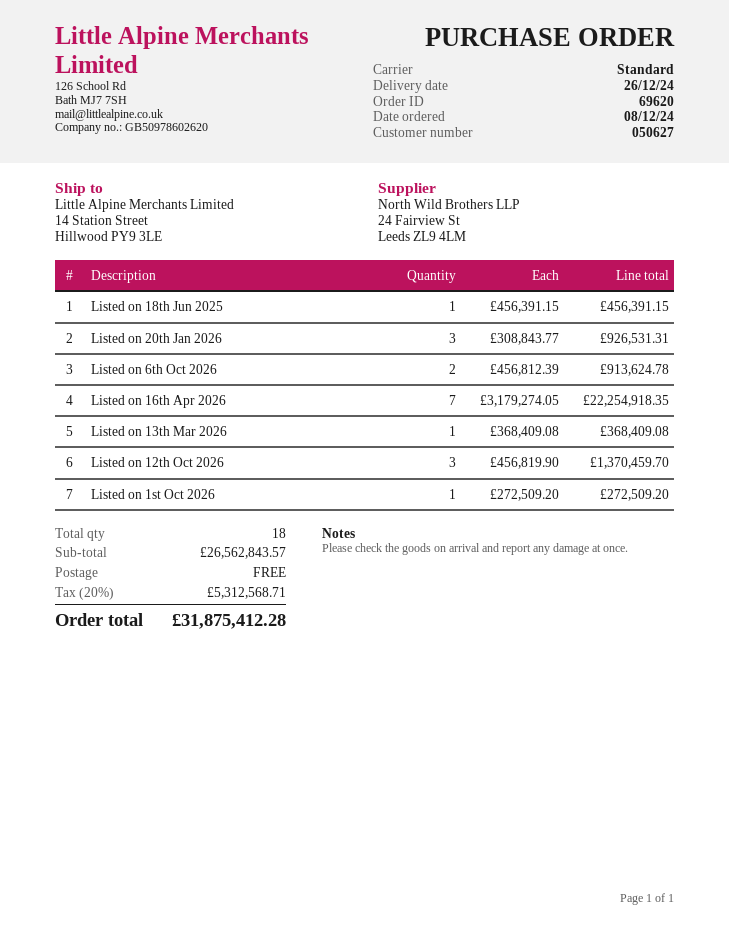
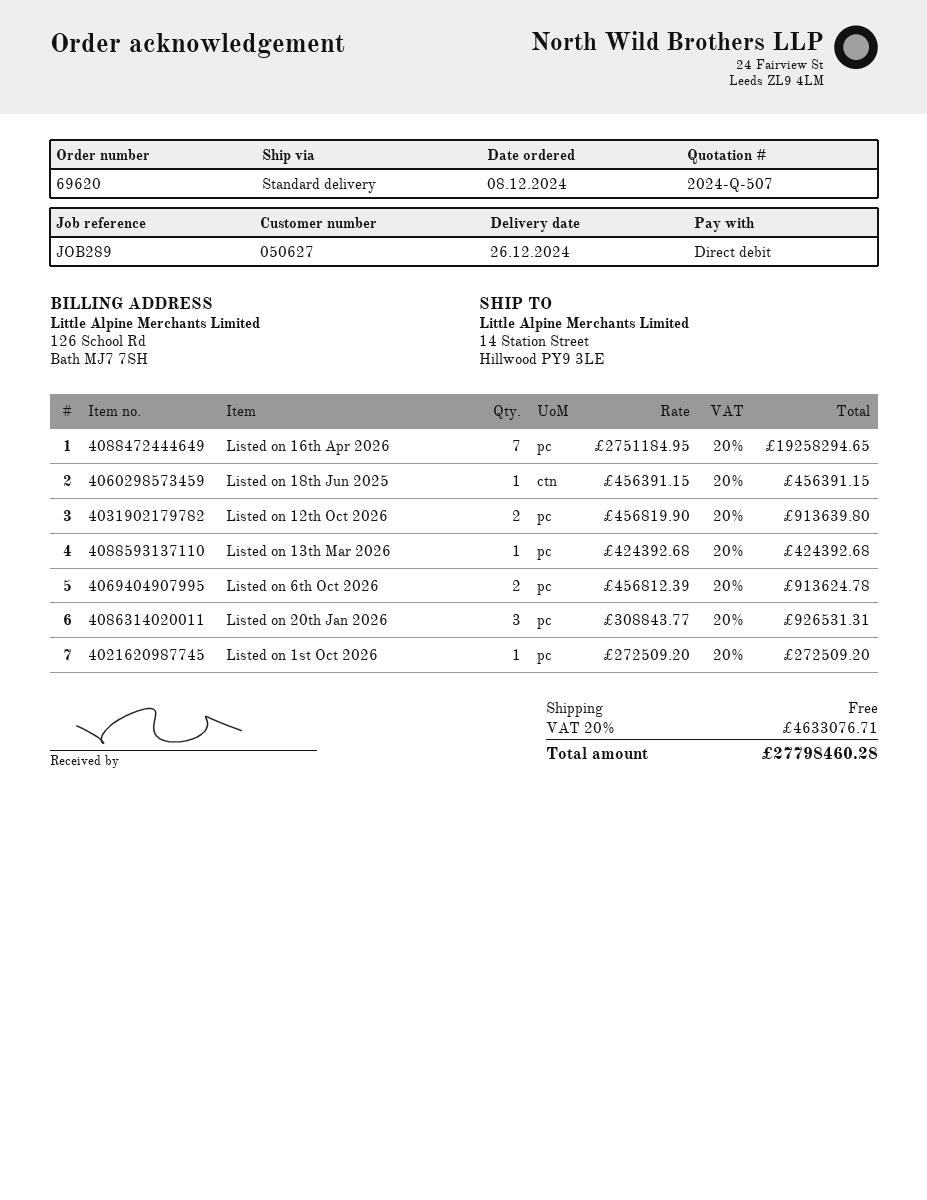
Listed on 16th Apr 2026: 7 x 3179274.05 = 22254918.35 -> 7 x 2751184.95 = 19258294.65
Listed on 13th Mar 2026: 1 x 368409.08 = 368409.08 -> 1 x 424392.68 = 424392.68
Listed on 12th Oct 2026: 3 x 456819.90 = 1370459.70 -> 2 x 456819.90 = 913639.80
tax: 20% = 5312568.71 -> 20% = 4633076.71
total: 31875412.28 -> 27798460.28

